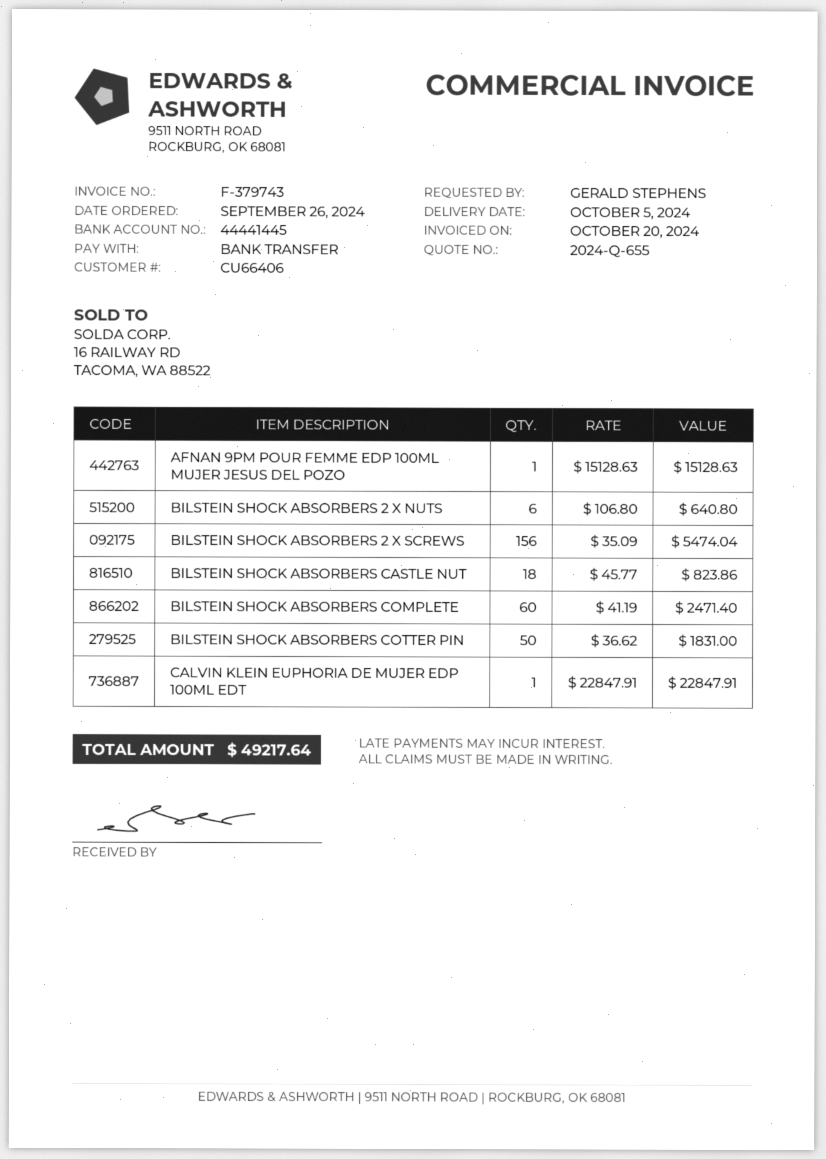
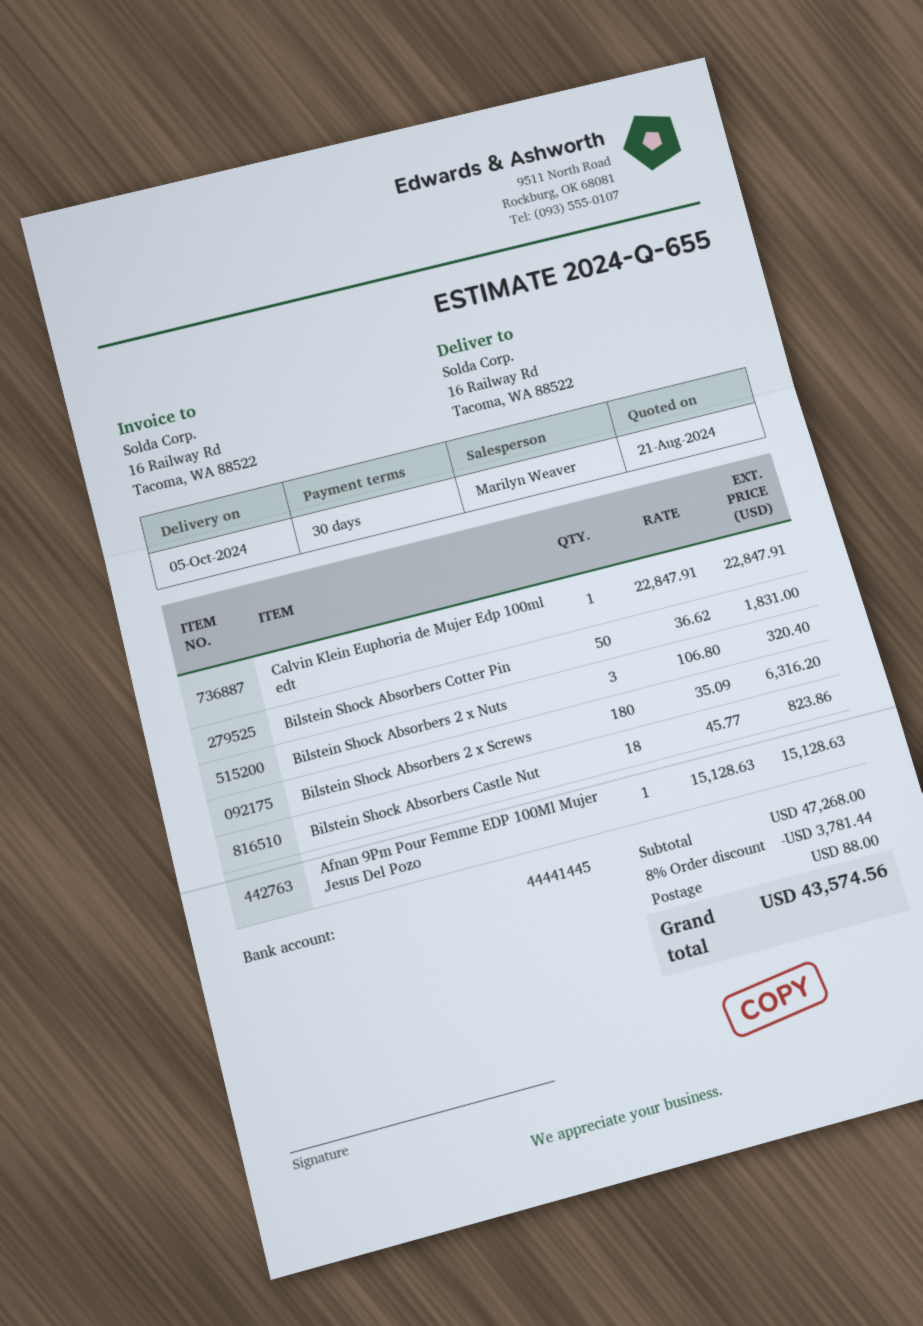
BILSTEIN SHOCK ABSORBERS 2 X NUTS: 6 x 106.80 = 640.80 -> 3 x 106.80 = 320.40
BILSTEIN SHOCK ABSORBERS 2 X SCREWS: 156 x 35.09 = 5474.04 -> 180 x 35.09 = 6316.20
BILSTEIN SHOCK ABSORBERS COMPLETE: 60 x 41.19 = 2471.40 -> none
discount: none -> 8% = 3781.44
shipping: none -> 88.00
total: 49217.64 -> 43574.56

